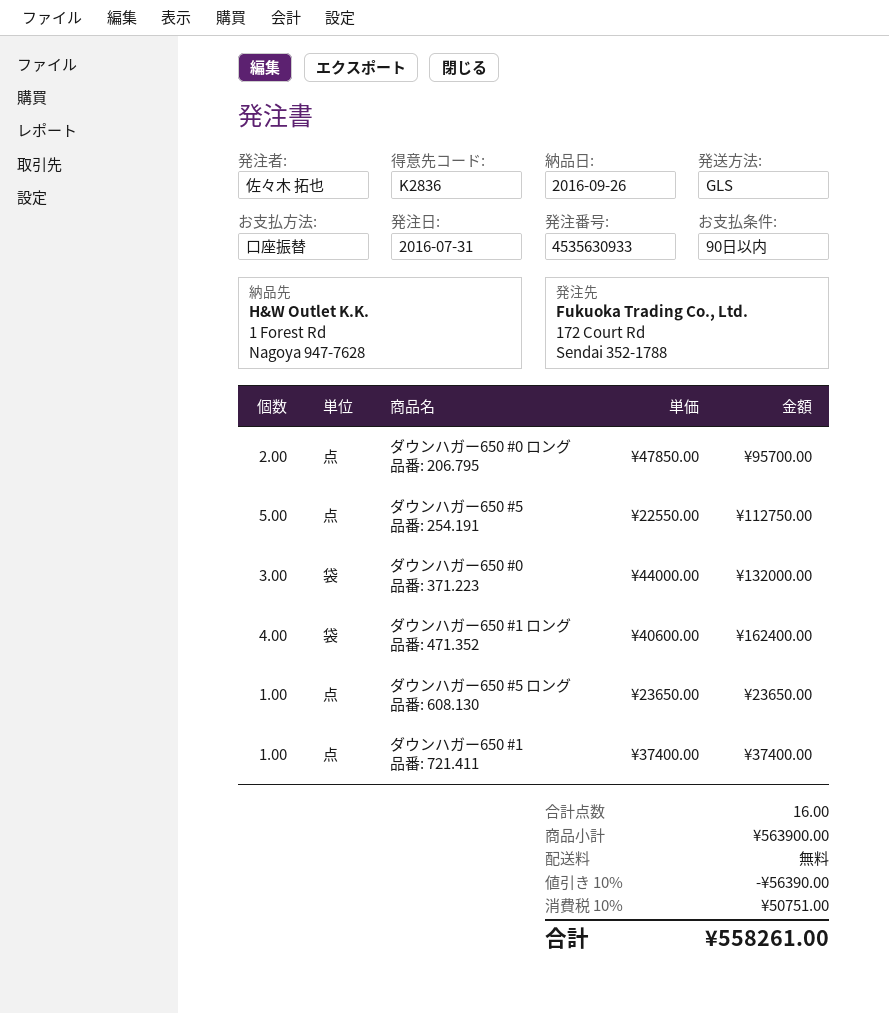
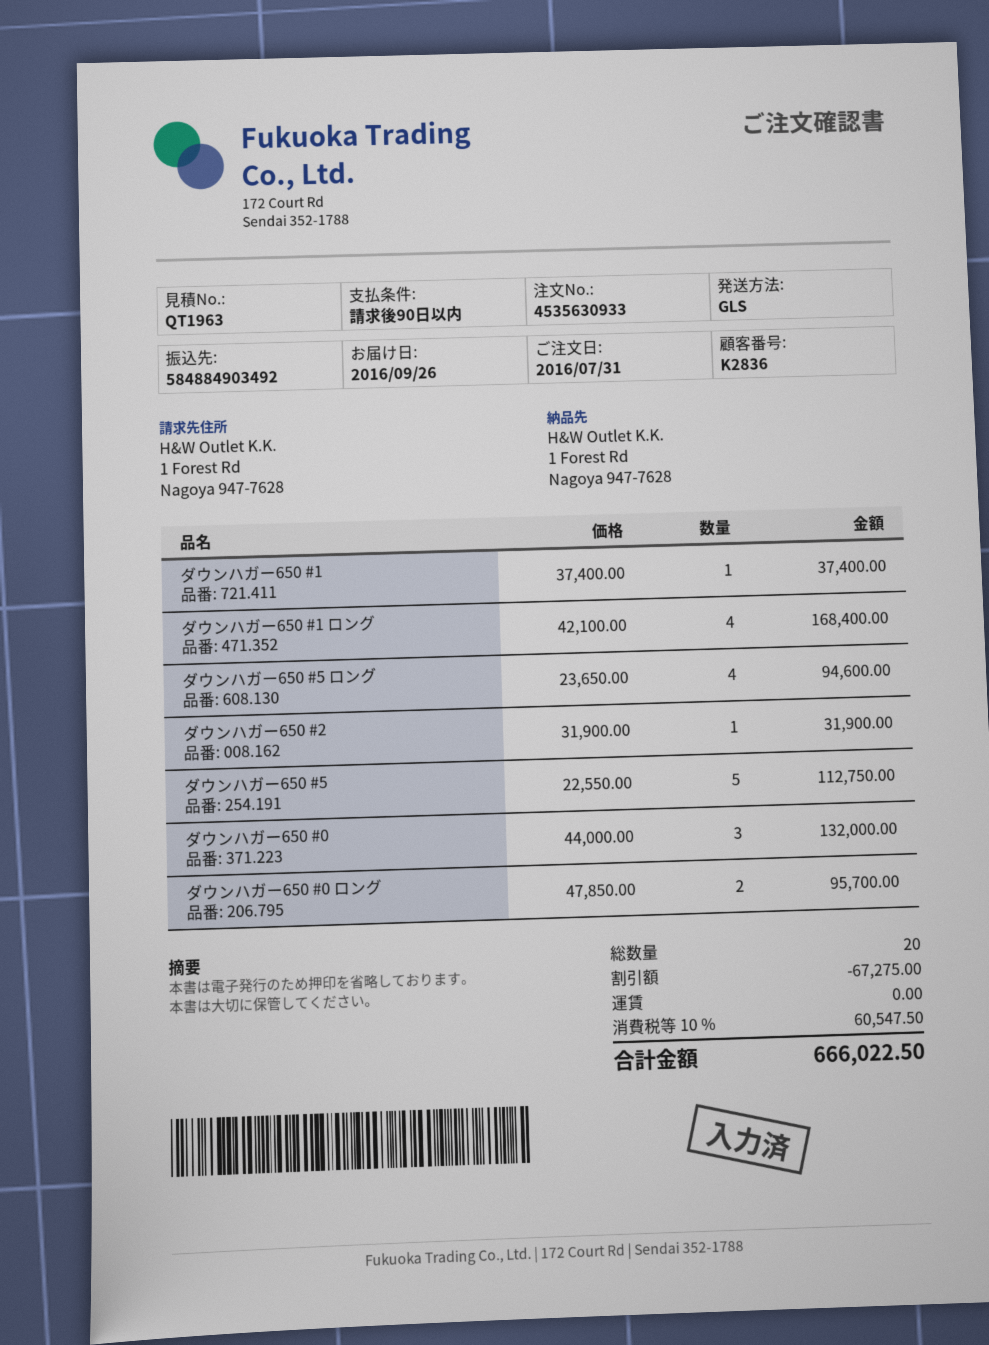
ダウンハガー650 #1 ロング: 4 x 40600.00 = 162400.00 -> 4 x 42100.00 = 168400.00
ダウンハガー650 #5 ロング: 1 x 23650.00 = 23650.00 -> 4 x 23650.00 = 94600.00
ダウンハガー650 #2: none -> 1 x 31900.00 = 31900.00
total quantity: 16 -> 20
discount: 56390.00 -> 67275.00
tax: 10% = 50751.00 -> 10% = 60547.50
total: 558261.00 -> 666022.50

